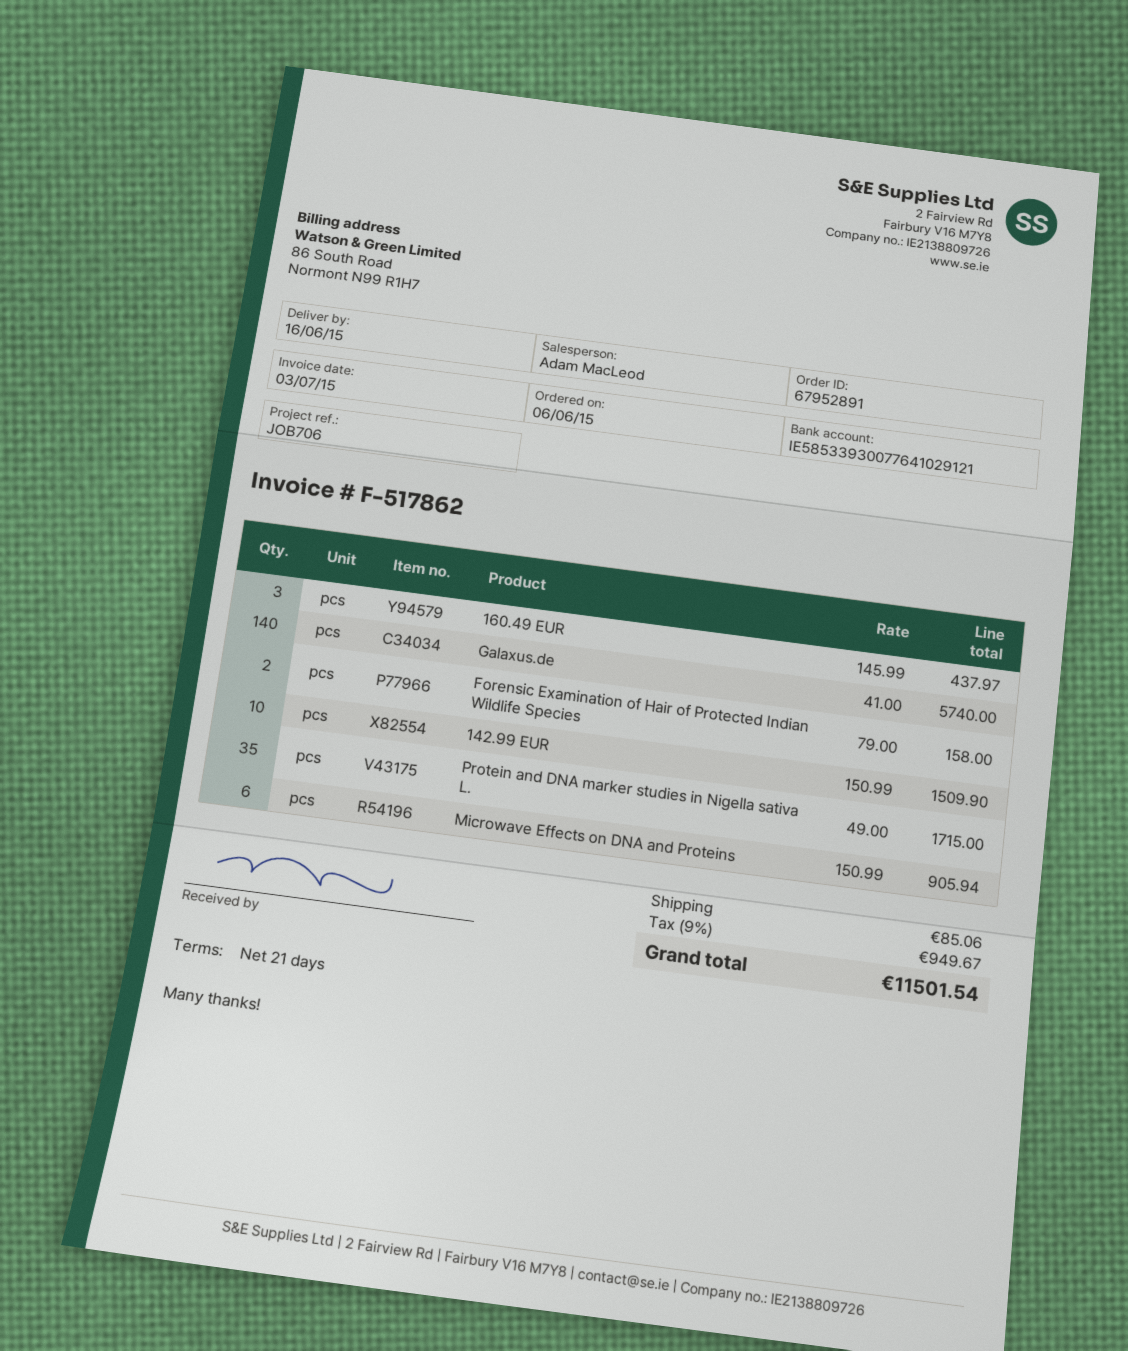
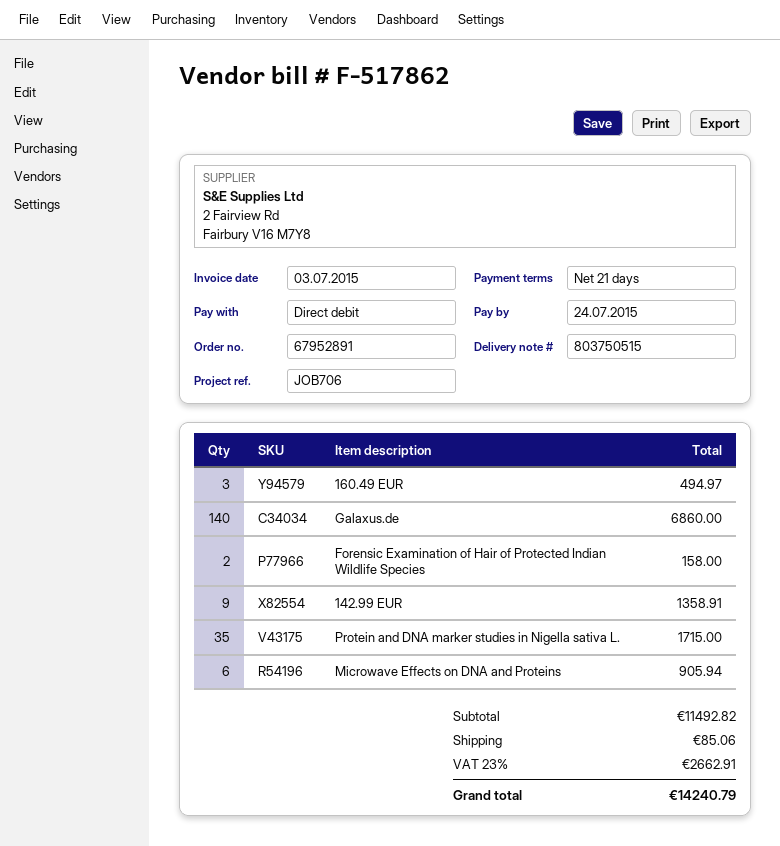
160.49 EUR: 3 for 437.97 -> 3 for 494.97
Galaxus.de: 140 for 5740.00 -> 140 for 6860.00
142.99 EUR: 10 for 1509.90 -> 9 for 1358.91
tax: 9% = 949.67 -> 23% = 2662.91
total: 11501.54 -> 14240.79

